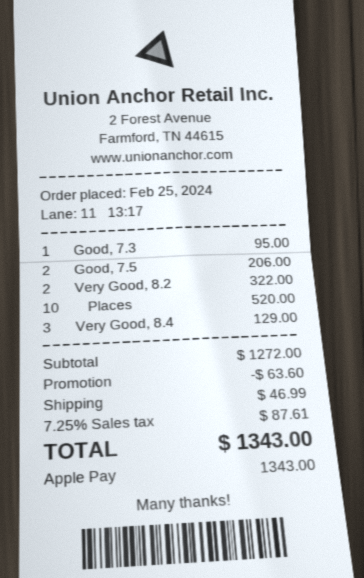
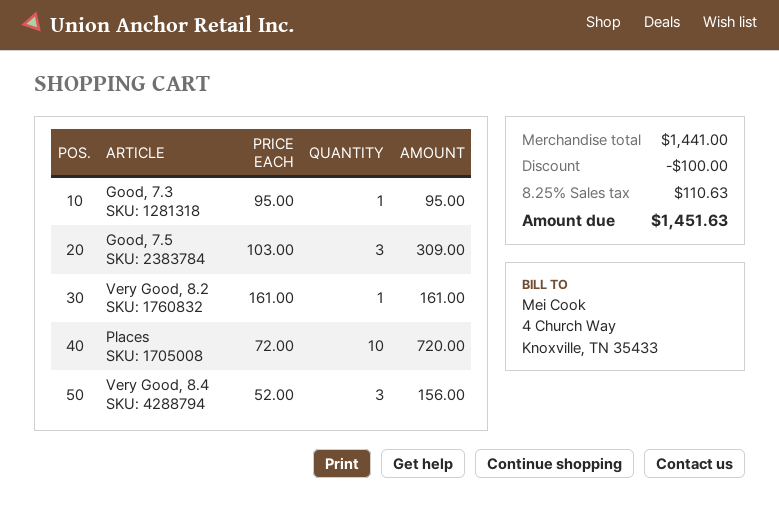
Good, 7.5: 2 for 206.00 -> 3 for 309.00
Very Good, 8.2: 2 for 322.00 -> 1 for 161.00
Places: 10 for 520.00 -> 10 for 720.00
Very Good, 8.4: 3 for 129.00 -> 3 for 156.00
subtotal: 1272.00 -> 1441.00
discount: 63.60 -> 100.00
shipping: 46.99 -> none
tax: 7.25% = 87.61 -> 8.25% = 110.63
total: 1343.00 -> 1451.63

